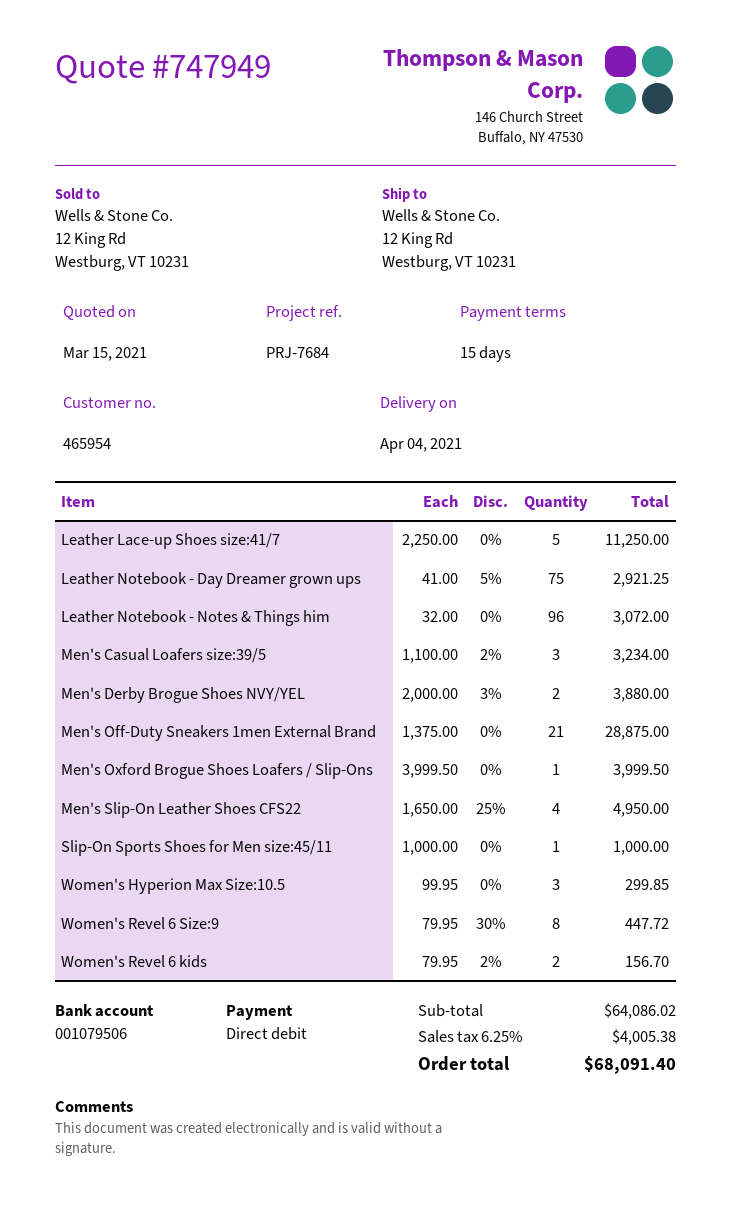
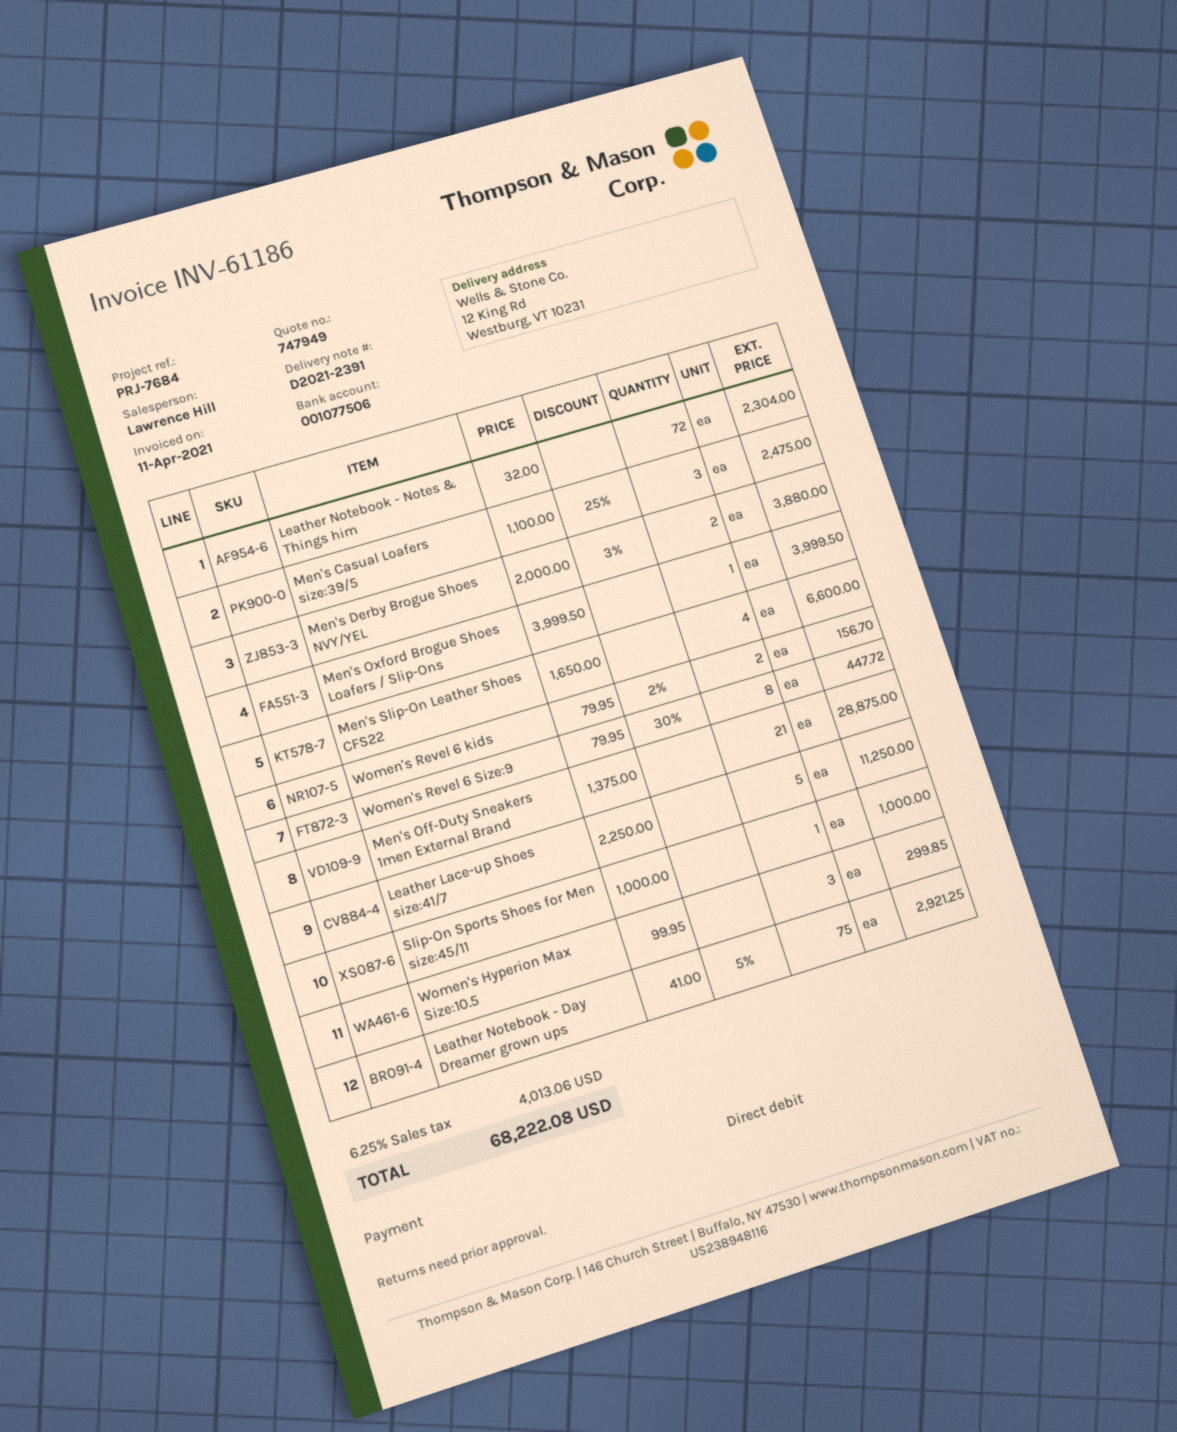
bank account: 001079506 -> 001077506
Leather Notebook - Notes & Things him: 96 x 32.00 = 3072.00 -> 72 x 32.00 = 2304.00
Men's Casual Loafers size:39/5: 3 x 1100.00 - 2% = 3234.00 -> 3 x 1100.00 - 25% = 2475.00
Men's Slip-On Leather Shoes CFS22: 4 x 1650.00 - 25% = 4950.00 -> 4 x 1650.00 = 6600.00
tax: 6.25% = 4005.38 -> 6.25% = 4013.06
total: 68091.40 -> 68222.08

